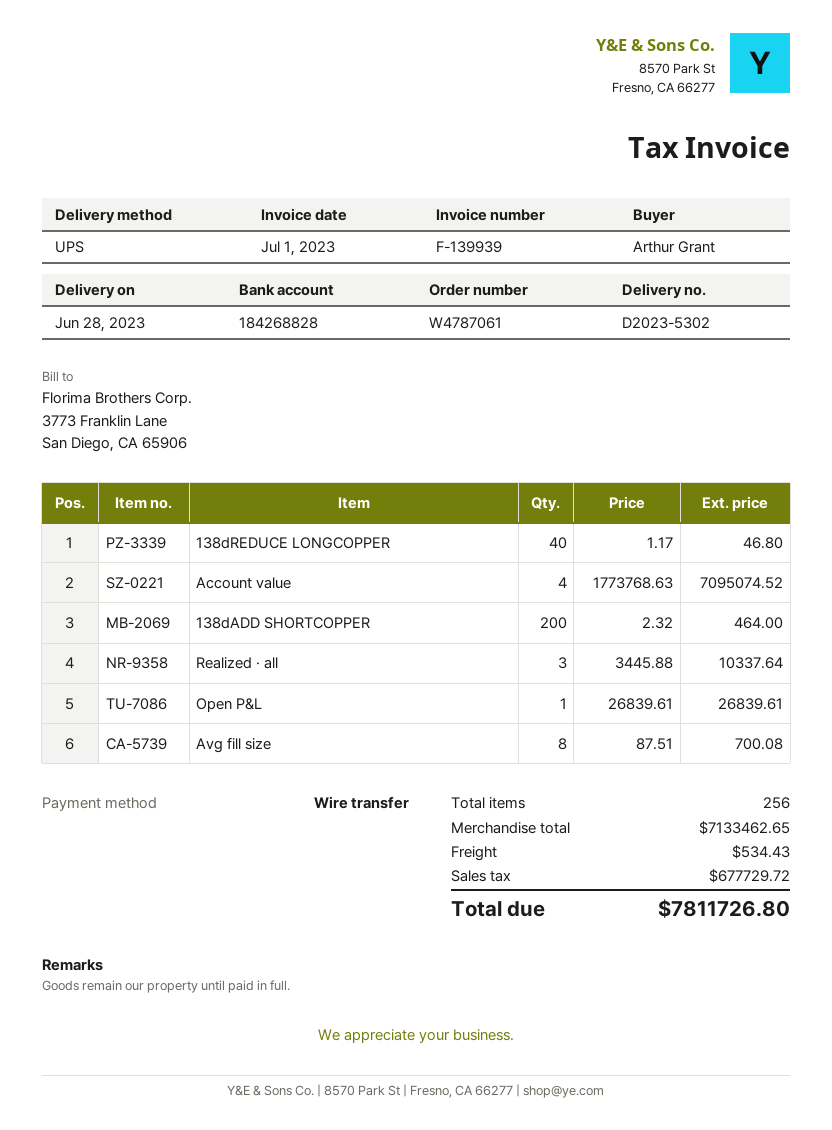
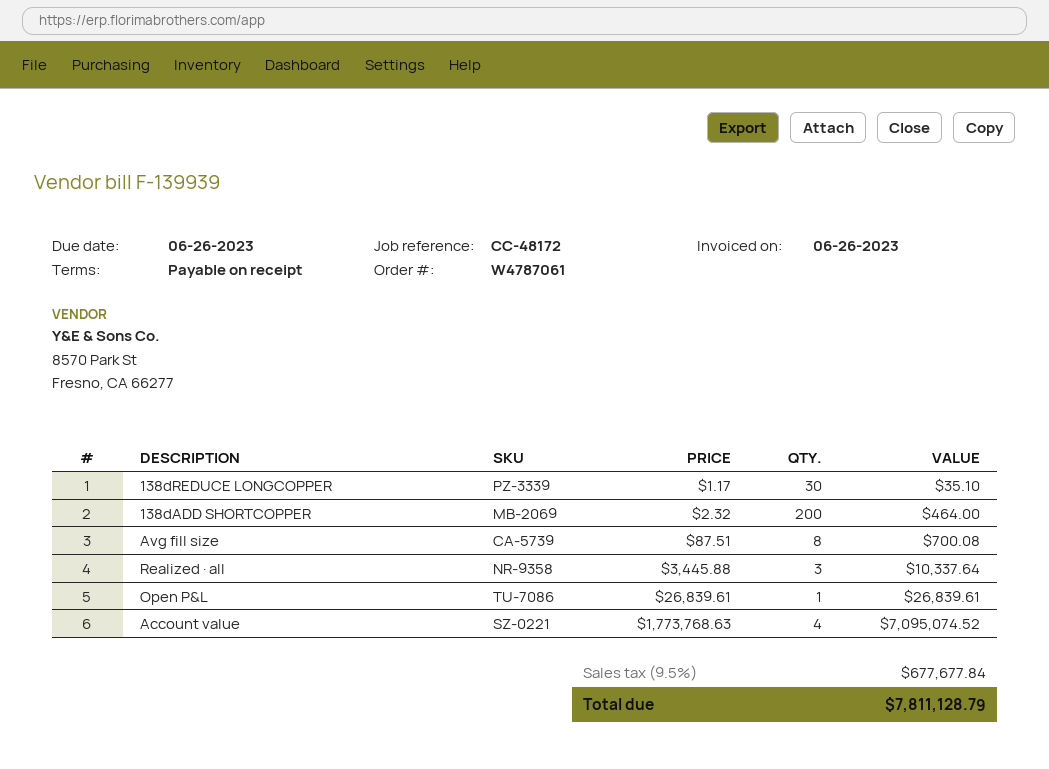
invoice date: 2023-07-01 -> 2023-06-26
138dREDUCE LONGCOPPER: 40 x 1.17 = 46.80 -> 30 x 1.17 = 35.10
shipping: 534.43 -> none
tax: 677729.72 -> 677677.84
total: 7811726.80 -> 7811128.79

